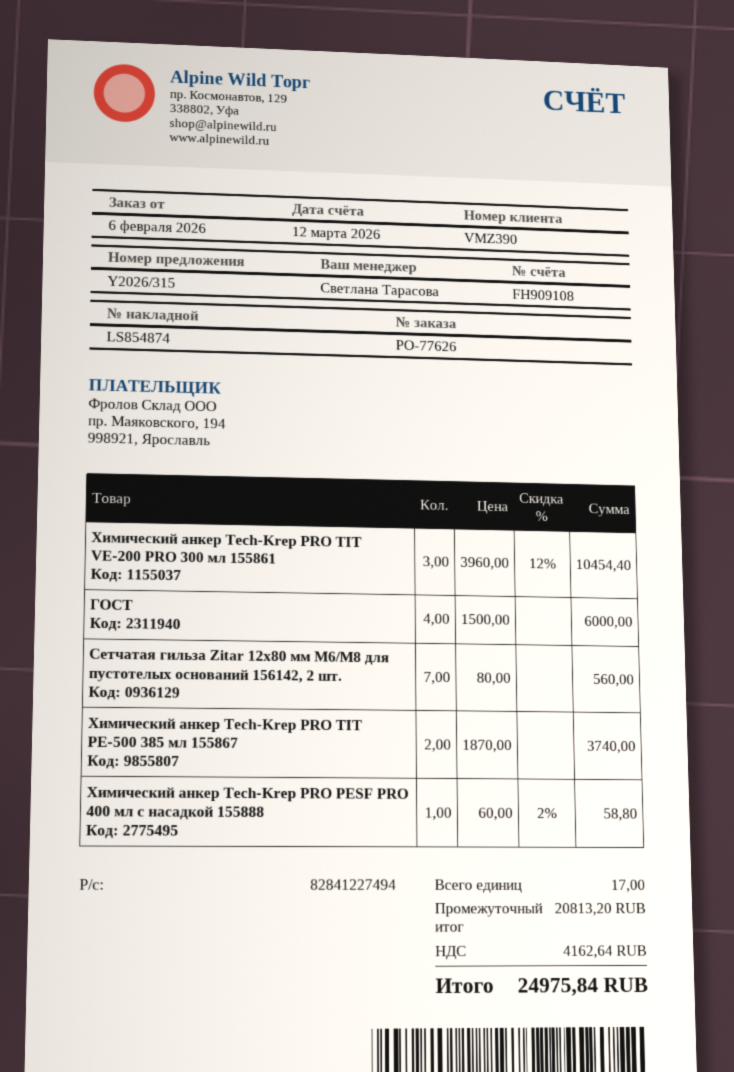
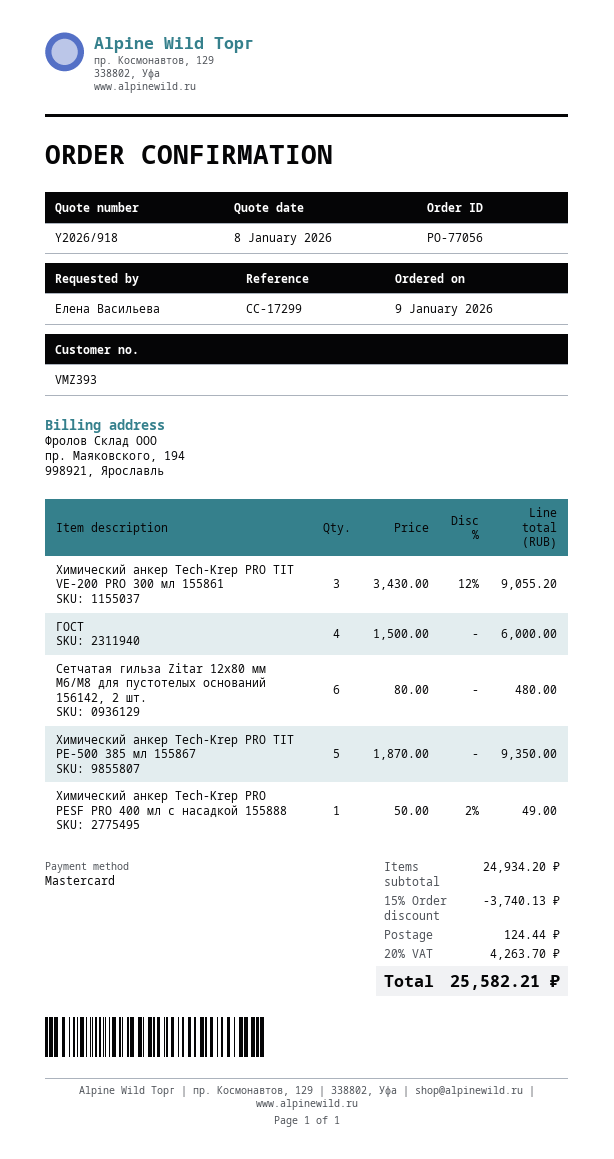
quote number: Y2026/315 -> Y2026/918
order number: PO-77626 -> PO-77056
order date: 2026-02-06 -> 2026-01-09
customer number: VMZ390 -> VMZ393
Химический анкер Tech-Krep PRO TIT VE-200 PRO 300 мл 155861: 3 x 3960.00 - 12% = 10454.40 -> 3 x 3430.00 - 12% = 9055.20
Сетчатая гильза Zitar 12х80 мм М6/М8 для пустотелых оснований 156142, 2 шт.: 7 x 80.00 = 560.00 -> 6 x 80.00 = 480.00
Химический анкер Tech-Krep PRO TIT PE-500 385 мл 155867: 2 x 1870.00 = 3740.00 -> 5 x 1870.00 = 9350.00
Химический анкер Tech-Krep PRO PESF PRO 400 мл с насадкой 155888: 1 x 60.00 - 2% = 58.80 -> 1 x 50.00 - 2% = 49.00
subtotal: 20813.20 -> 24934.20
discount: none -> 15% = 3740.13
shipping: none -> 124.44
tax: 4162.64 -> 4263.70
total: 24975.84 -> 25582.21

